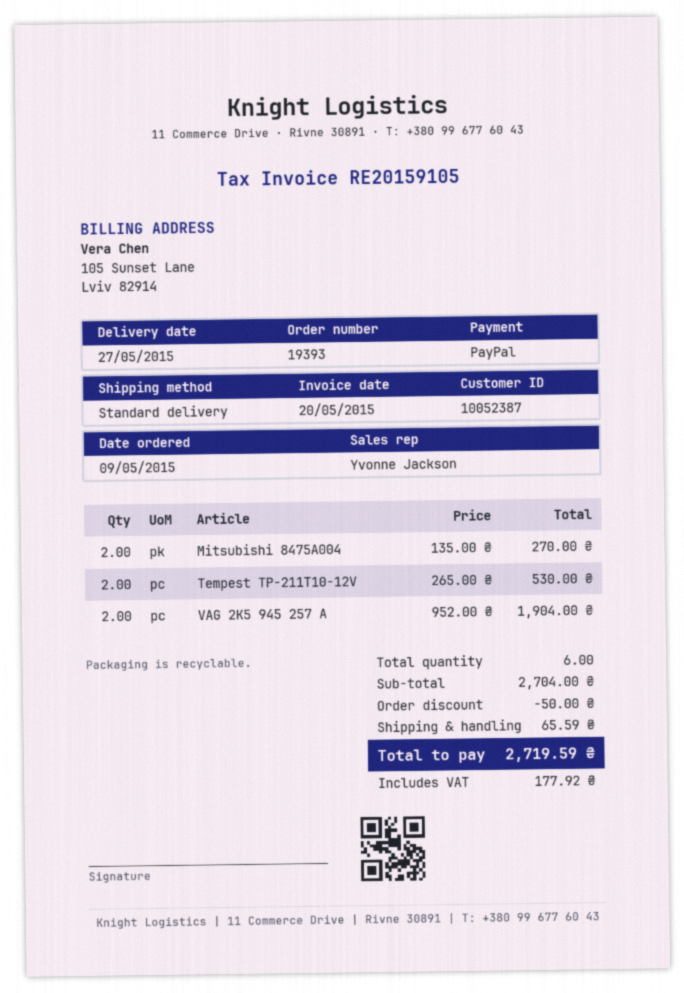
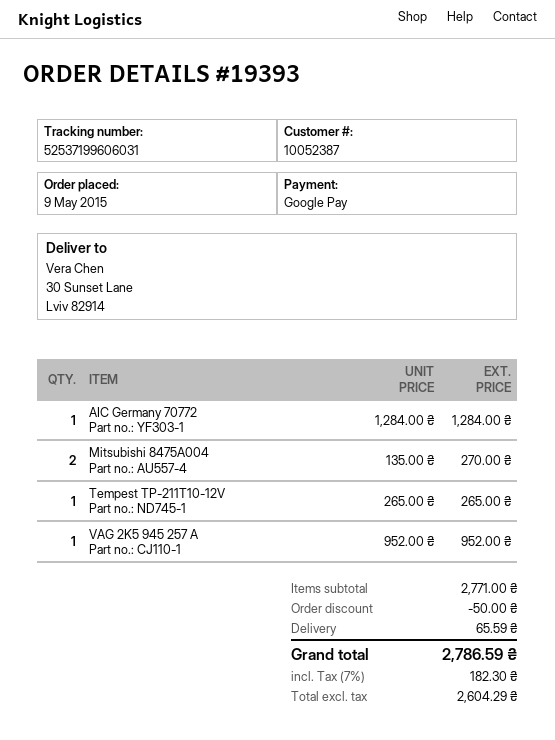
payment method: PayPal -> Google Pay
Tempest TP-211T10-12V: 2 x 265.00 = 530.00 -> 1 x 265.00 = 265.00
VAG 2K5 945 257 A: 2 x 952.00 = 1904.00 -> 1 x 952.00 = 952.00
AIC Germany 70772: none -> 1 x 1284.00 = 1284.00
subtotal: 2704.00 -> 2771.00
tax: 177.92 -> 182.30
total: 2719.59 -> 2786.59

